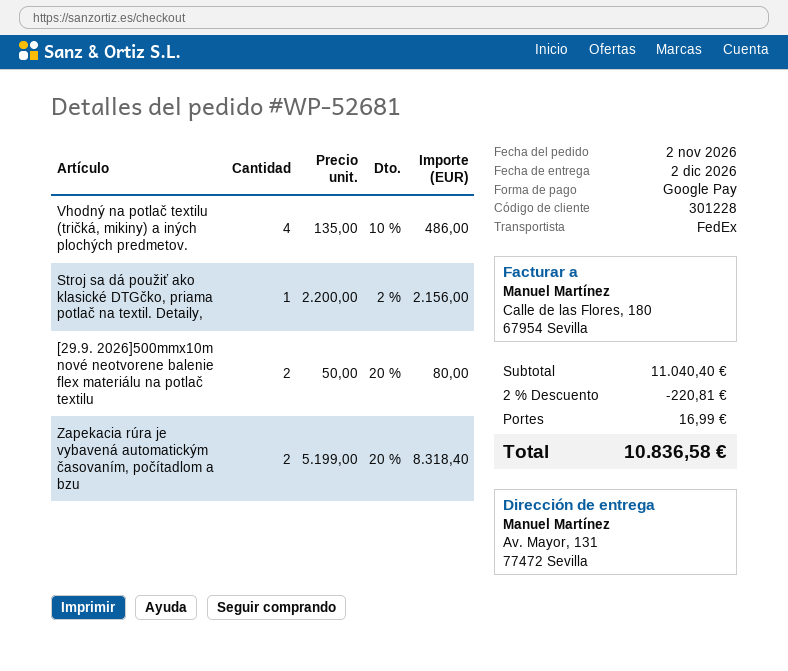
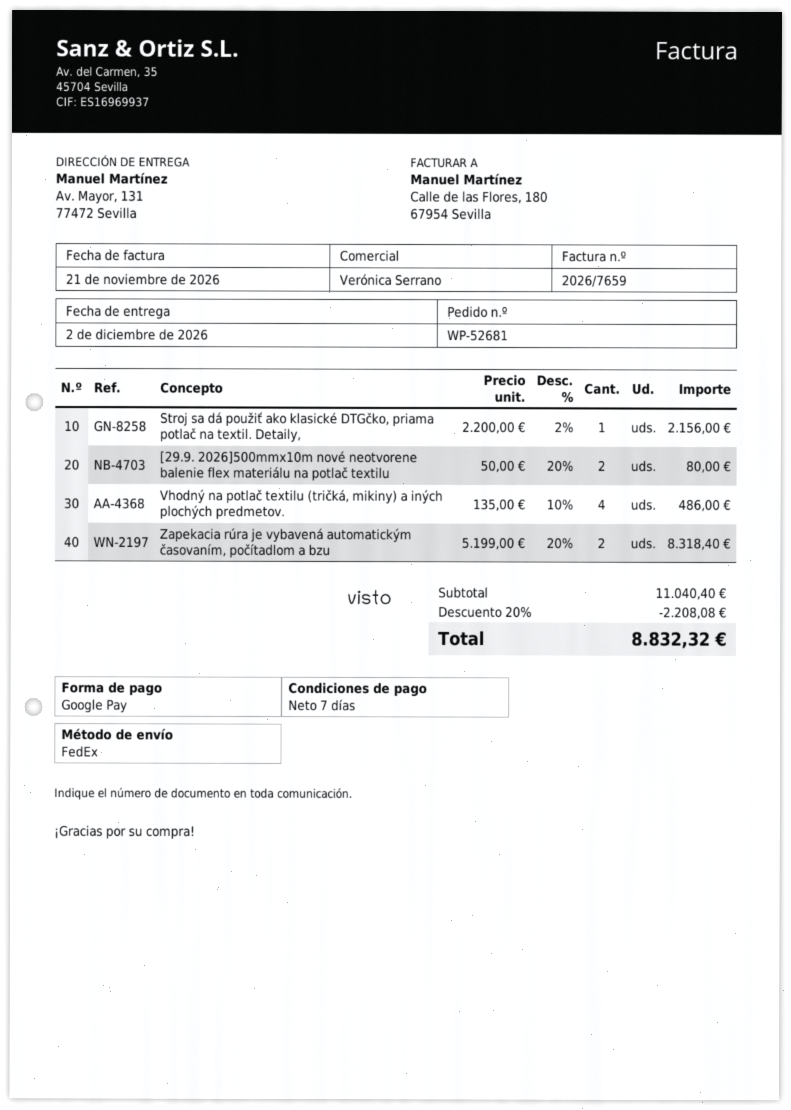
discount: 2% = 220.81 -> 20% = 2208.08
shipping: 16.99 -> none
total: 10836.58 -> 8832.32

